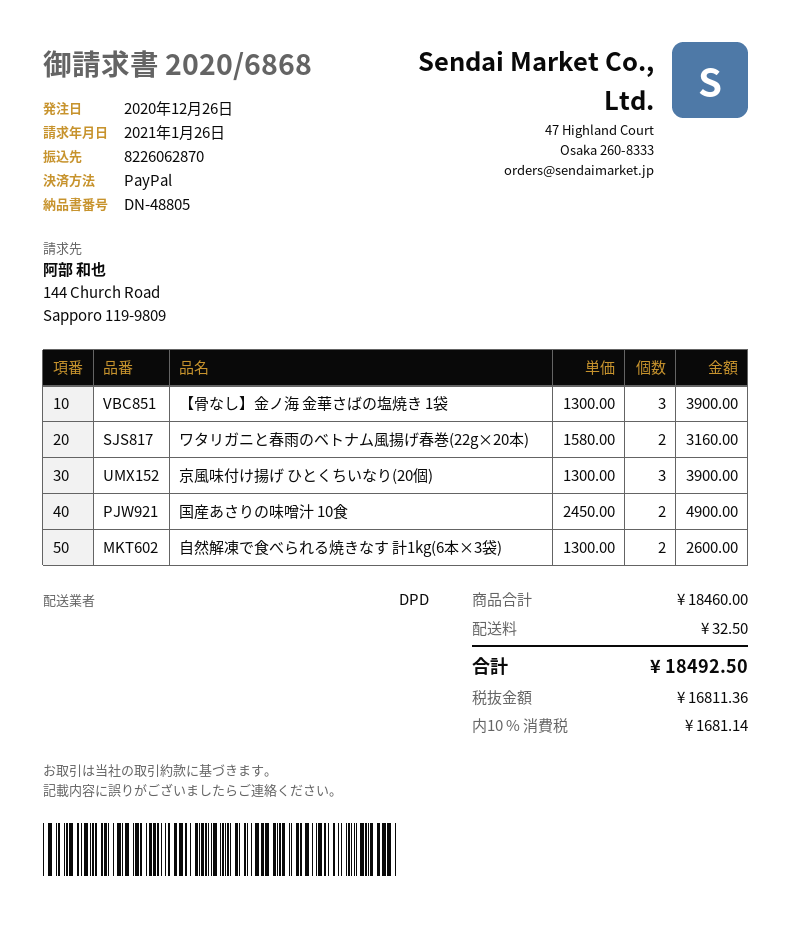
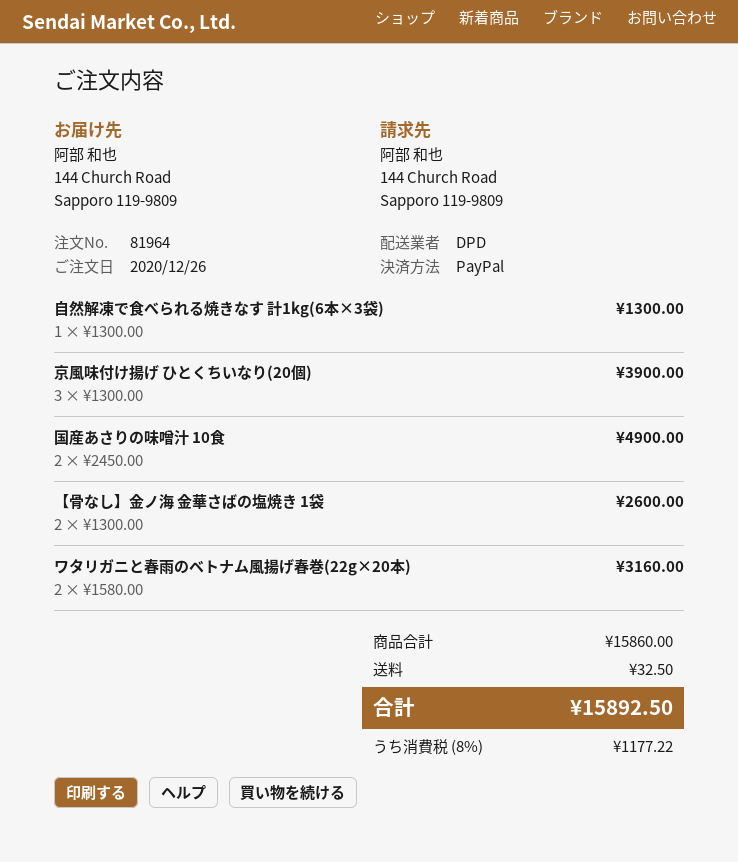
【骨なし】金ノ海 金華さばの塩焼き 1袋: 3 x 1300.00 = 3900.00 -> 2 x 1300.00 = 2600.00
自然解凍で食べられる焼きなす 計1kg(6本×3袋): 2 x 1300.00 = 2600.00 -> 1 x 1300.00 = 1300.00
subtotal: 18460.00 -> 15860.00
tax: 10% = 1681.14 -> 8% = 1177.22
total: 18492.50 -> 15892.50

